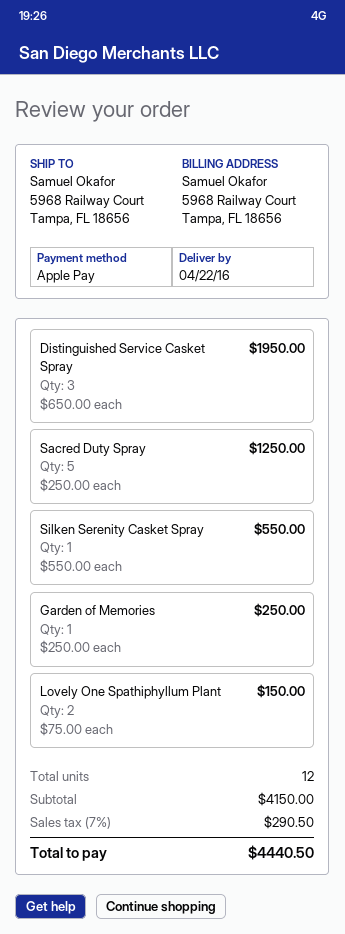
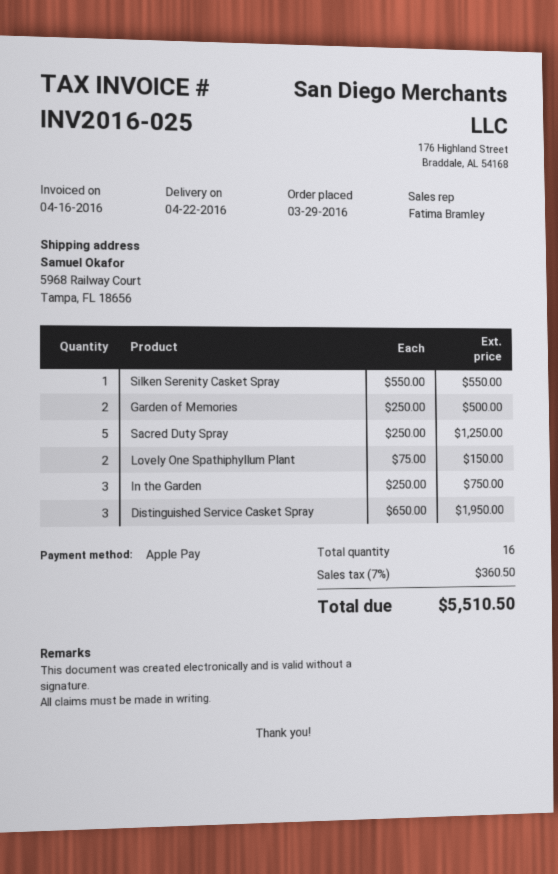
Garden of Memories: 1 x 250.00 = 250.00 -> 2 x 250.00 = 500.00
In the Garden: none -> 3 x 250.00 = 750.00
total quantity: 12 -> 16
tax: 7% = 290.50 -> 7% = 360.50
total: 4440.50 -> 5510.50

